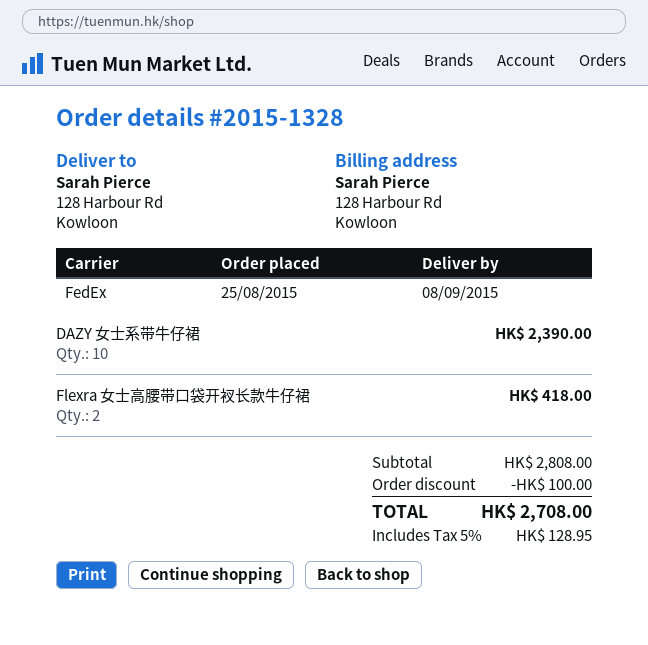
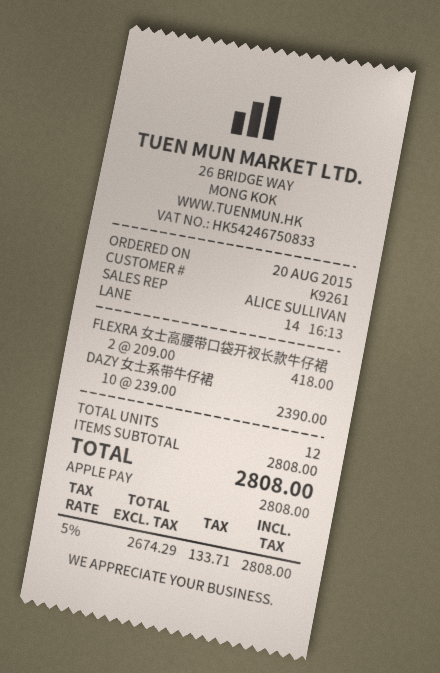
order date: 2015-08-25 -> 2015-08-20
discount: 100.00 -> none
tax: 5% = 128.95 -> 5% = 133.71
total: 2708.00 -> 2808.00

